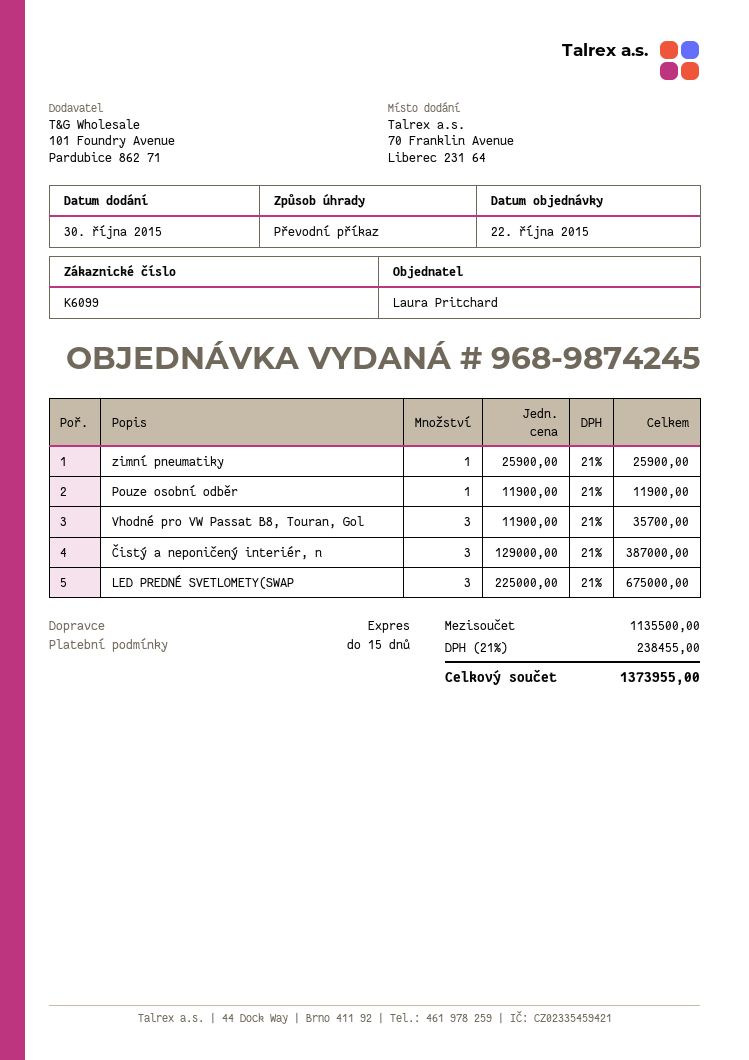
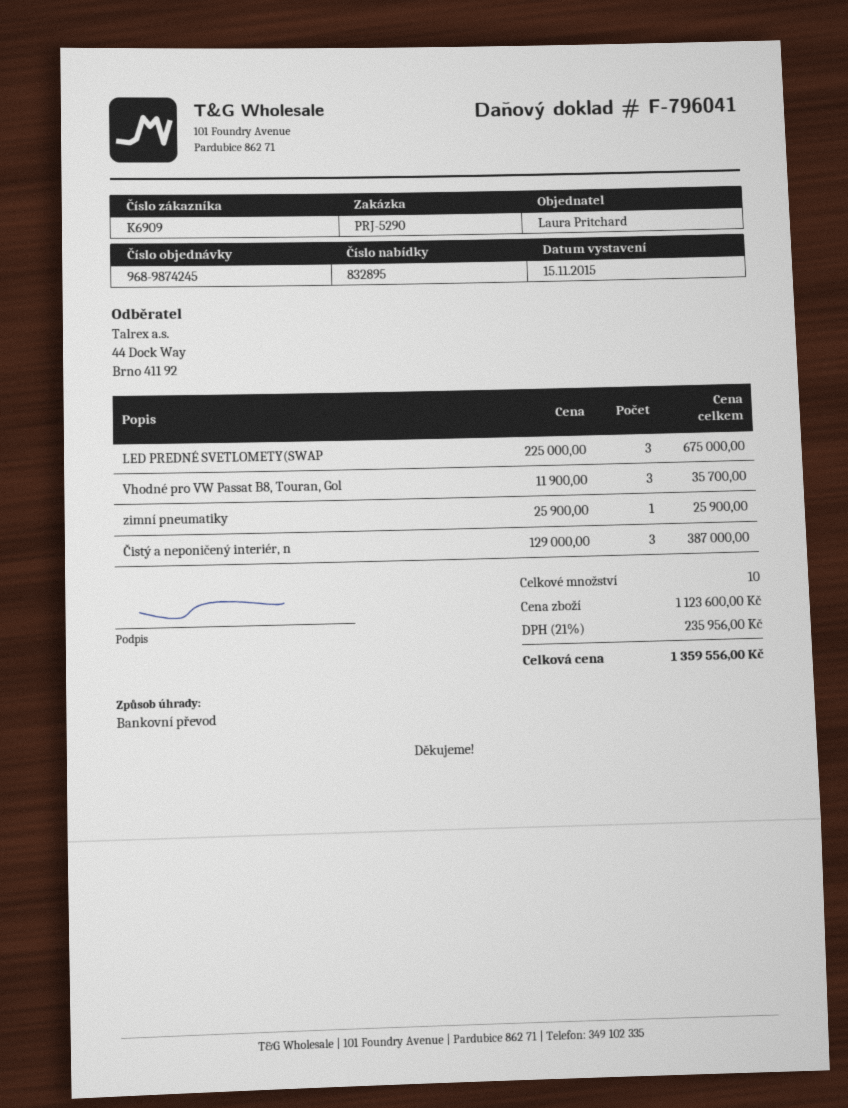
customer number: K6099 -> K6909
Pouze osobní odběr: 1 x 11900.00 = 11900.00 -> none
subtotal: 1135500.00 -> 1123600.00
tax: 21% = 238455.00 -> 21% = 235956.00
total: 1373955.00 -> 1359556.00

